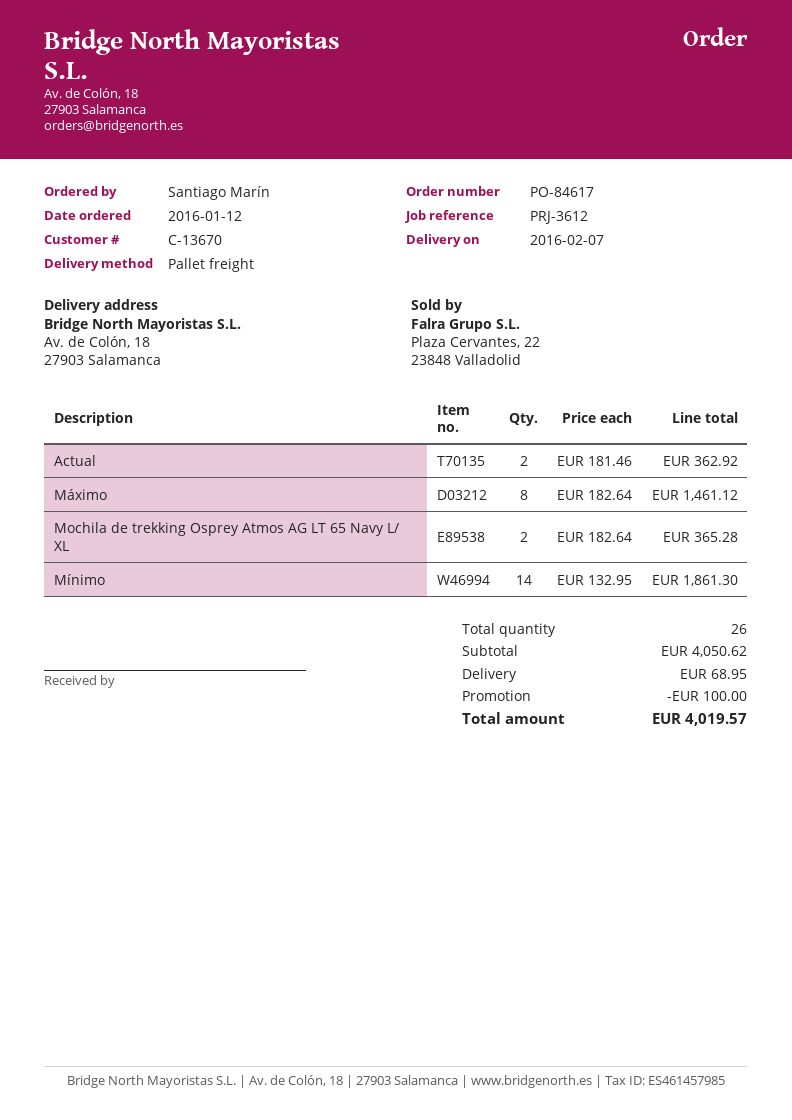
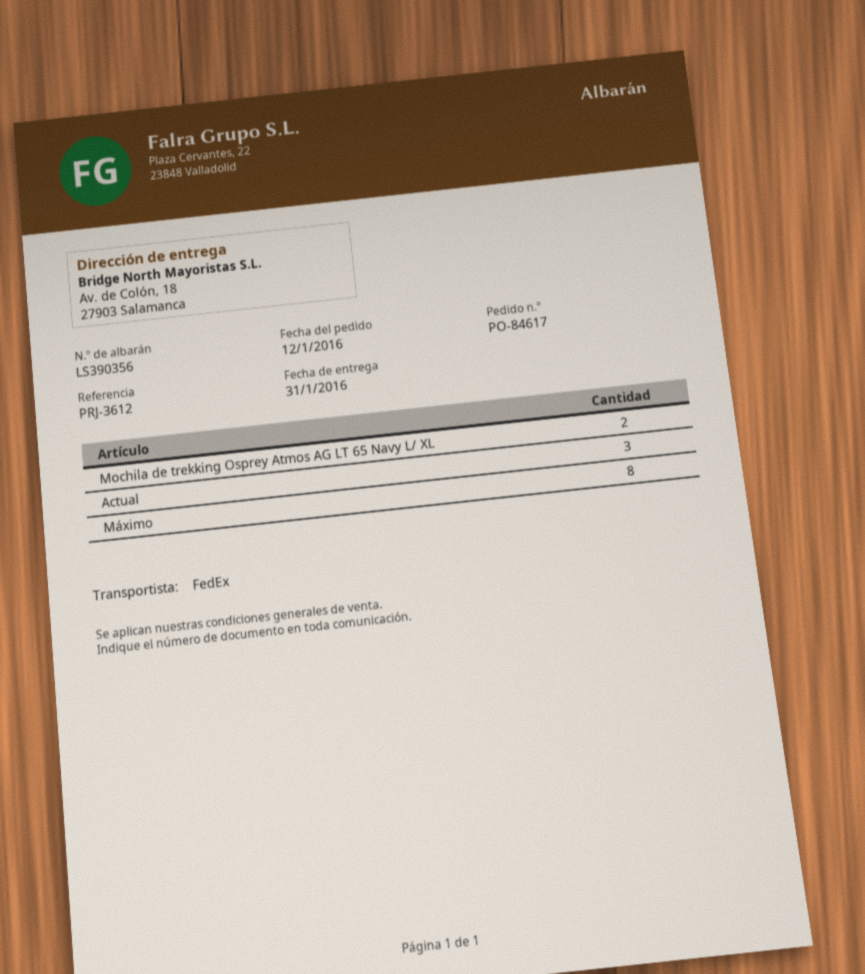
delivery date: 2016-02-07 -> 2016-01-31
shipping method: pallet freight -> FedEx
Actual: 2 -> 3
Mínimo: 14 -> none

